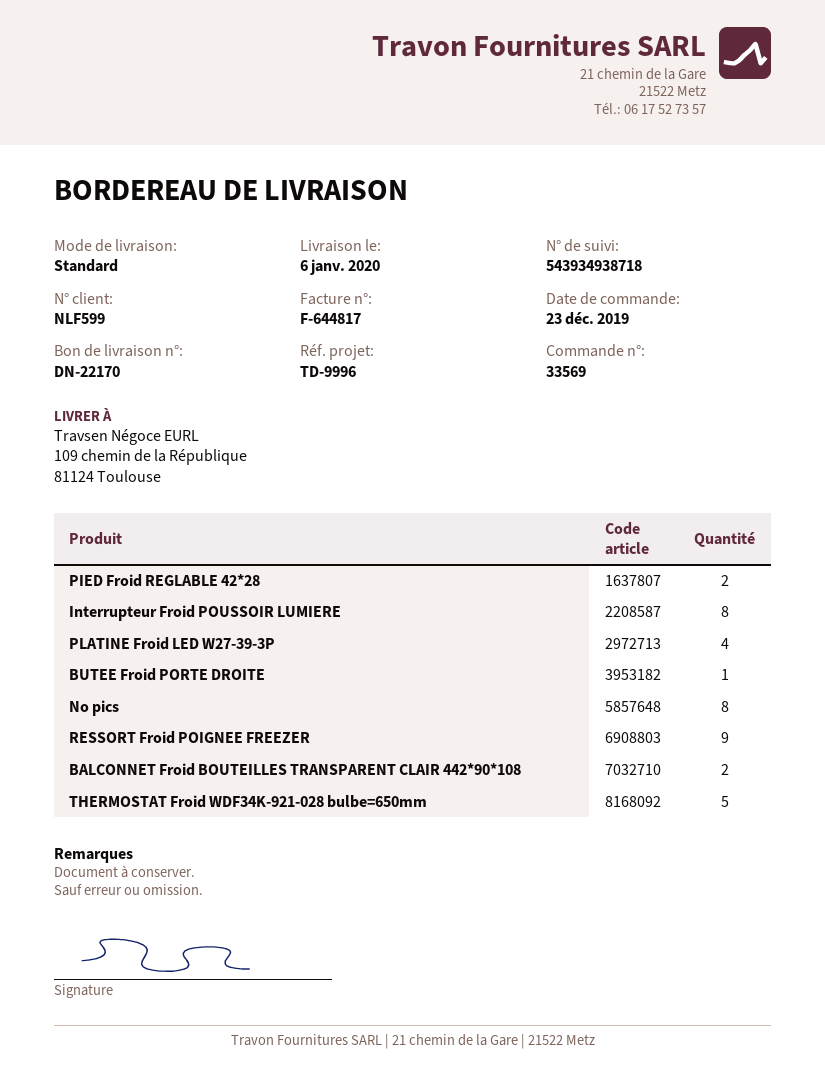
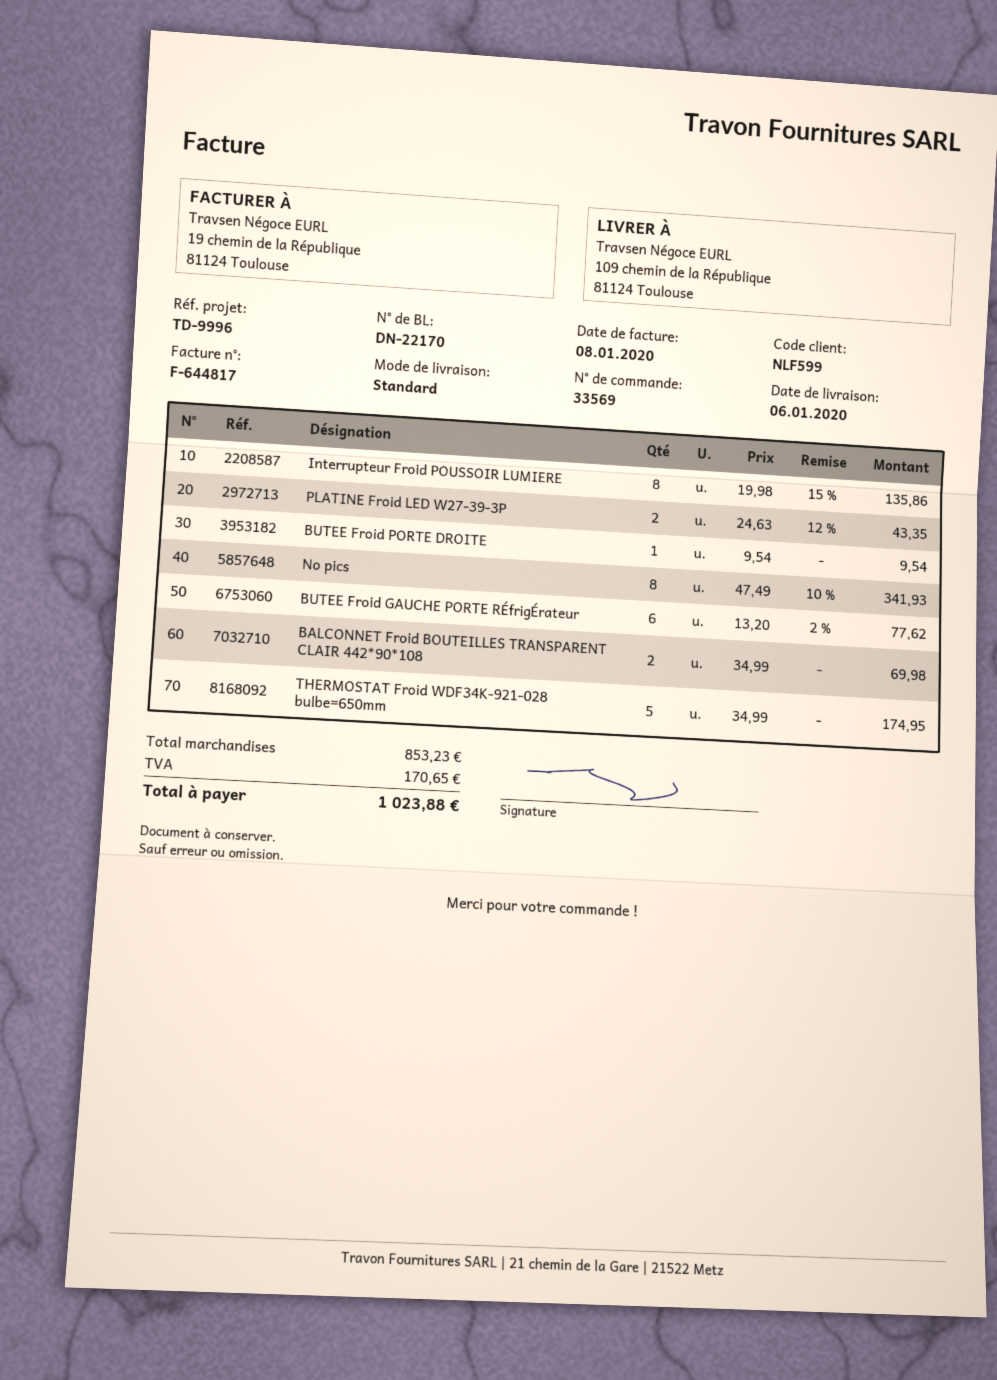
PIED Froid REGLABLE 42*28: 2 -> none
PLATINE Froid LED W27-39-3P: 4 -> 2
RESSORT Froid POIGNEE FREEZER: 9 -> none
BUTEE Froid GAUCHE PORTE RÉfrigÉrateur: none -> 6

